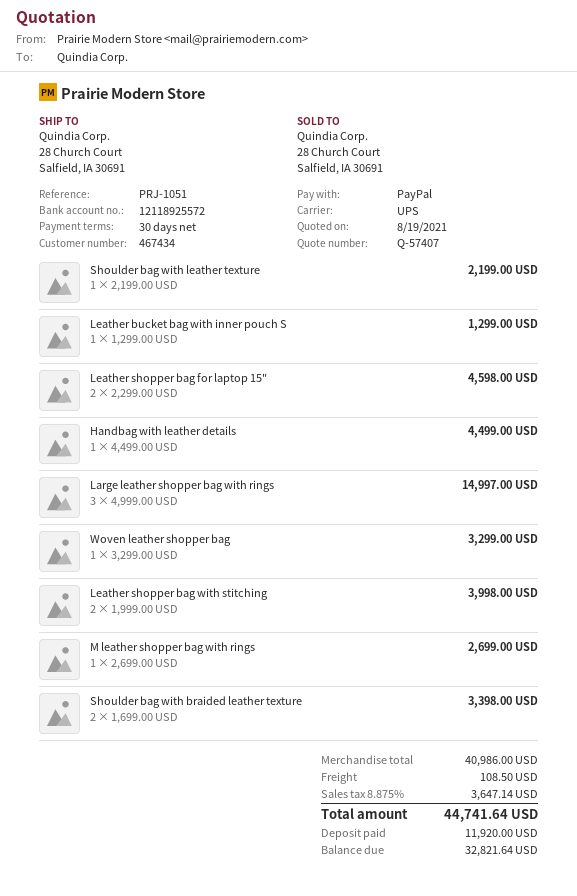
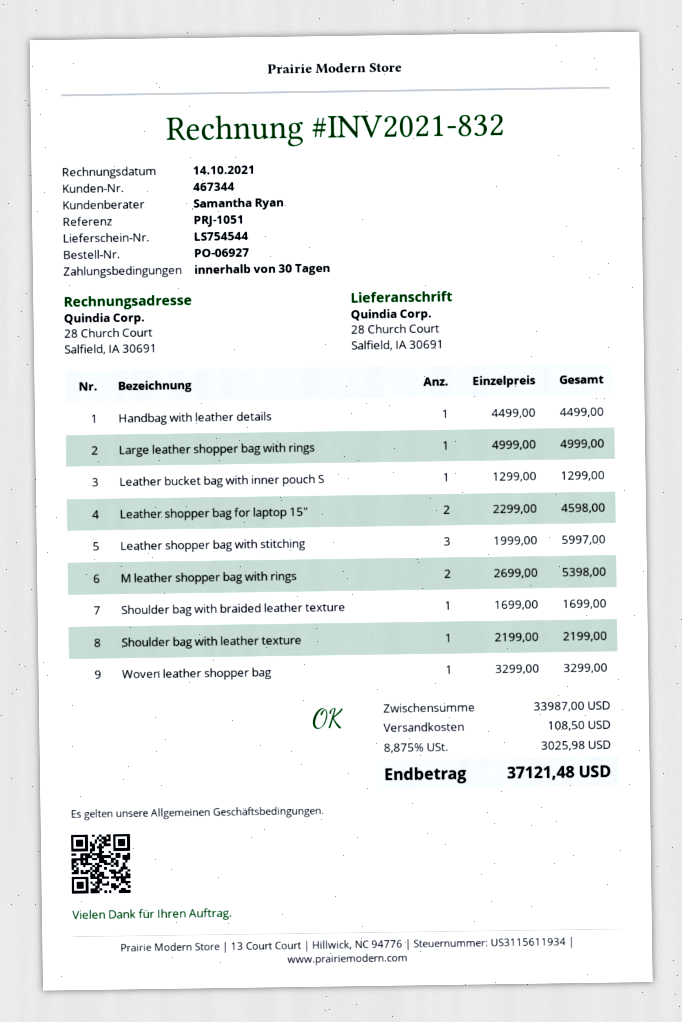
customer number: 467434 -> 467344
Large leather shopper bag with rings: 3 x 4999.00 = 14997.00 -> 1 x 4999.00 = 4999.00
Leather shopper bag with stitching: 2 x 1999.00 = 3998.00 -> 3 x 1999.00 = 5997.00
M leather shopper bag with rings: 1 x 2699.00 = 2699.00 -> 2 x 2699.00 = 5398.00
Shoulder bag with braided leather texture: 2 x 1699.00 = 3398.00 -> 1 x 1699.00 = 1699.00
subtotal: 40986.00 -> 33987.00
tax: 8.875% = 3647.14 -> 8.875% = 3025.98
total: 44741.64 -> 37121.48

